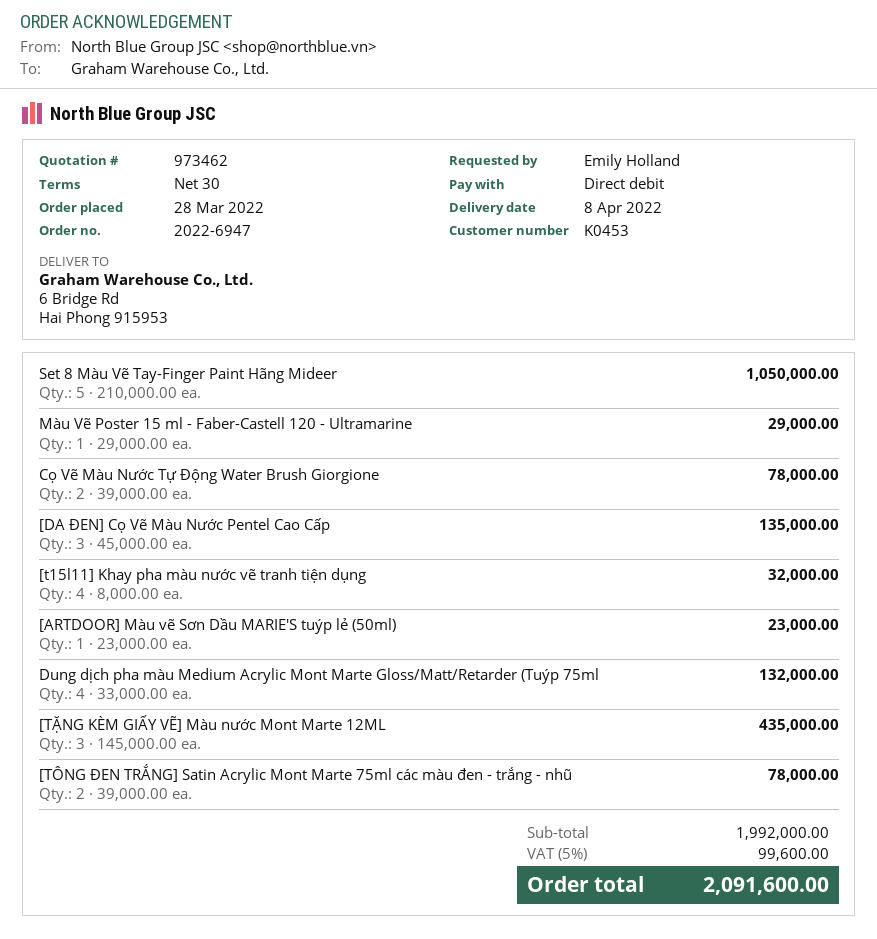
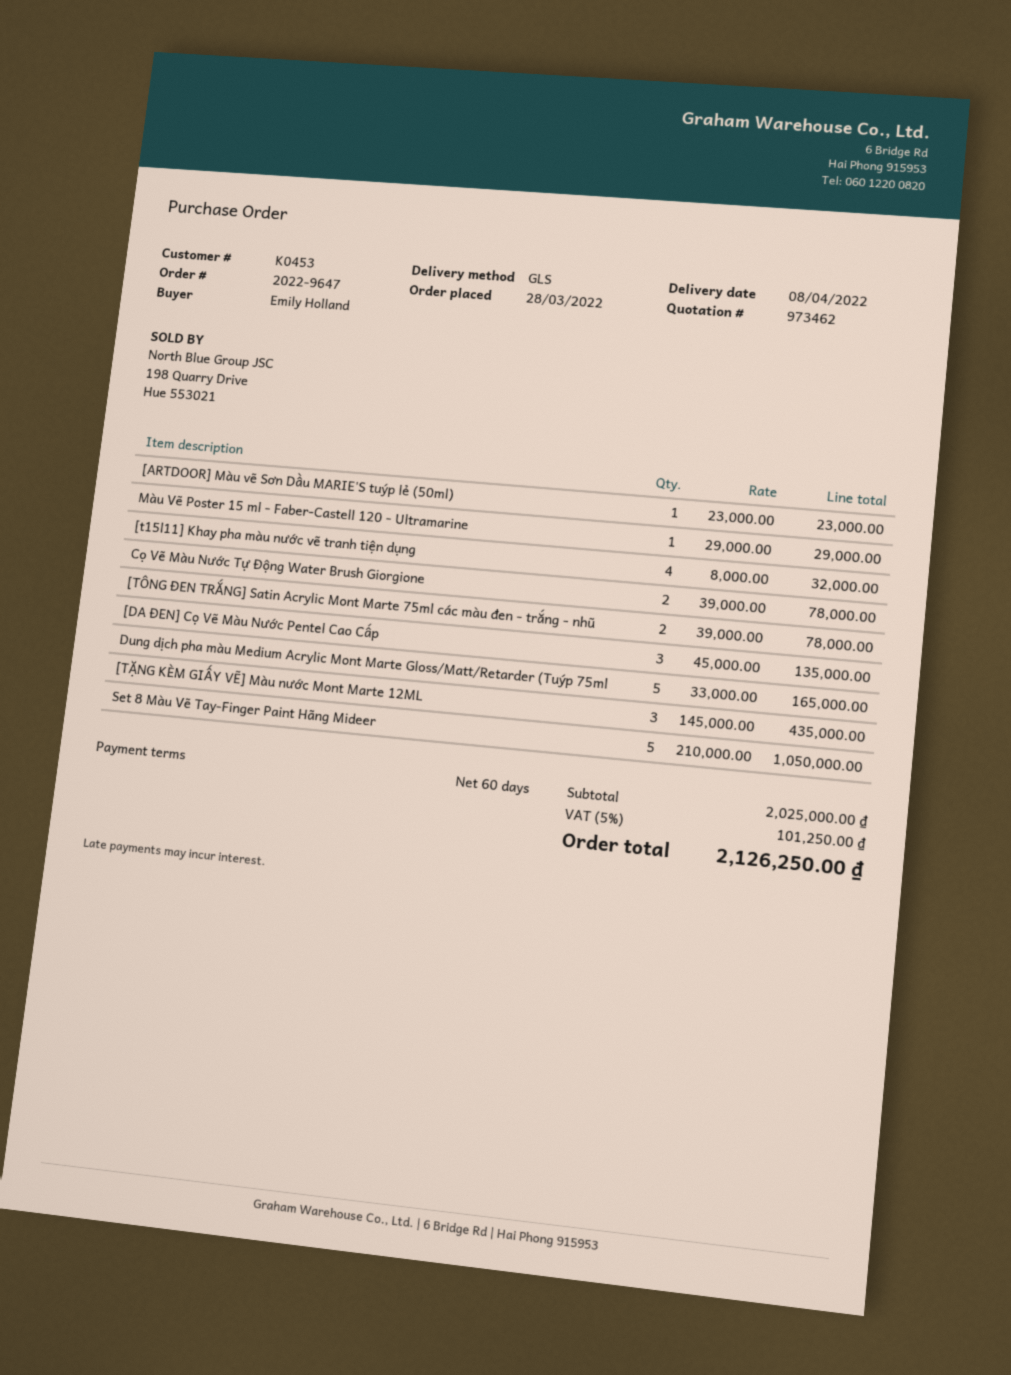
order number: 2022-6947 -> 2022-9647
payment terms: 30 days -> 60 days
Dung dịch pha màu Medium Acrylic Mont Marte Gloss/Matt/Retarder (Tuýp 75ml: 4 x 33000.00 = 132000.00 -> 5 x 33000.00 = 165000.00
subtotal: 1992000.00 -> 2025000.00
tax: 5% = 99600.00 -> 5% = 101250.00
total: 2091600.00 -> 2126250.00

